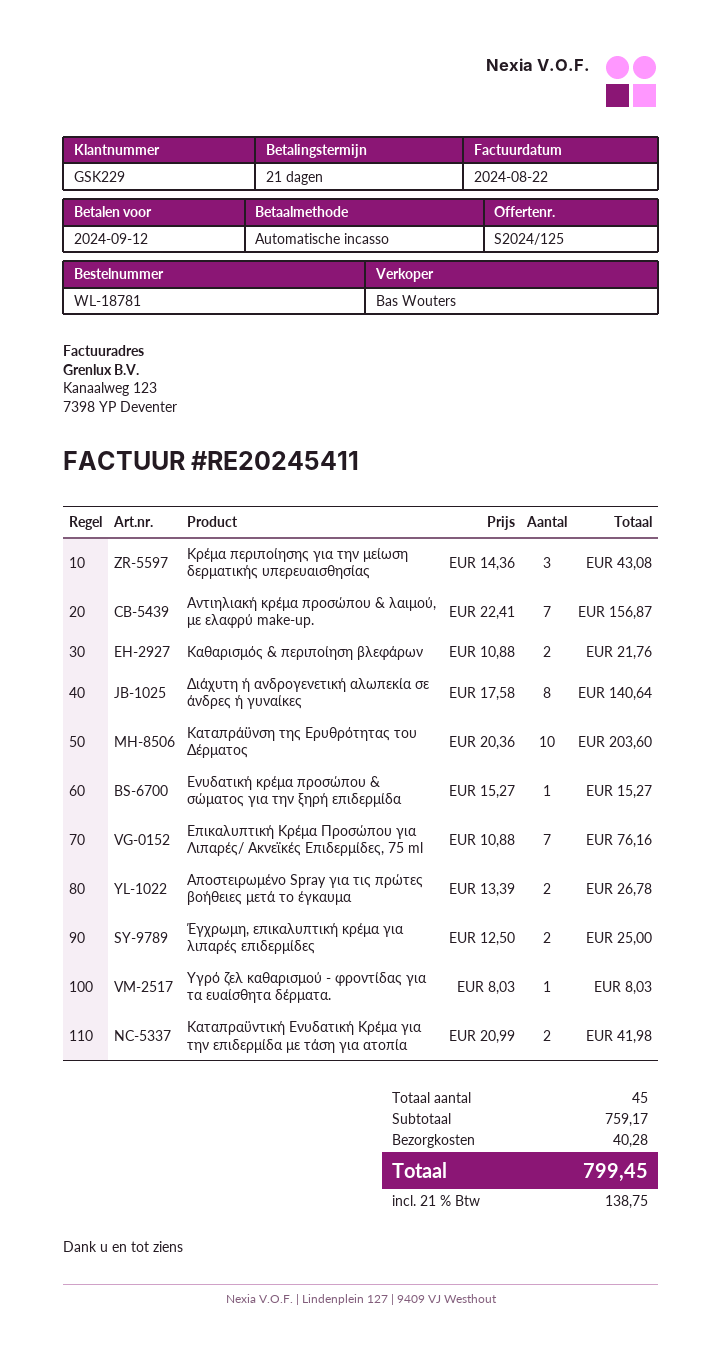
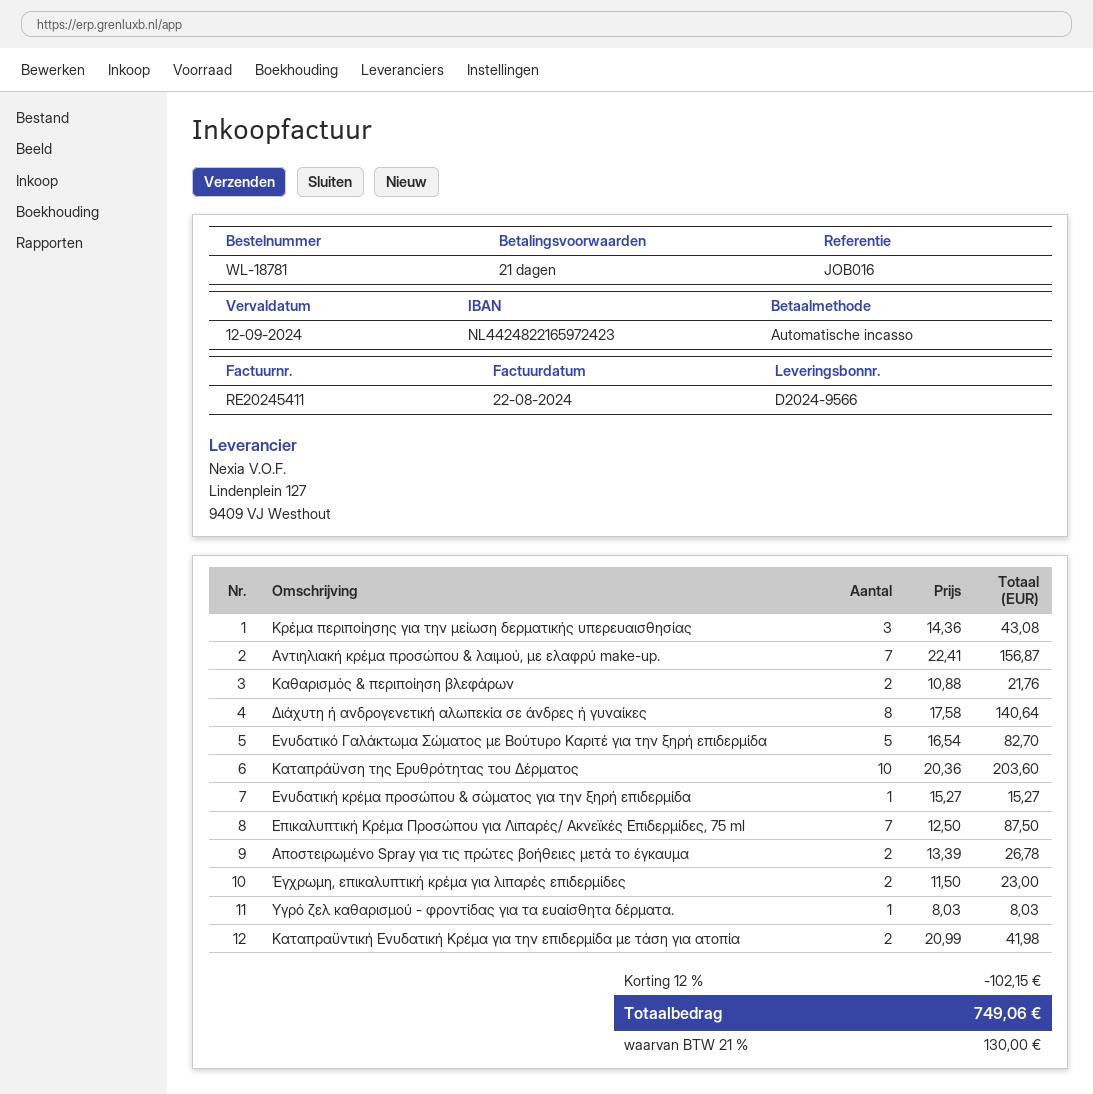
Επικαλυπτική Κρέμα Προσώπου για Λιπαρές/ Ακνεϊκές Επιδερμίδες, 75 ml: 7 x 10.88 = 76.16 -> 7 x 12.50 = 87.50
Έγχρωμη, επικαλυπτική κρέμα για λιπαρές επιδερμίδες: 2 x 12.50 = 25.00 -> 2 x 11.50 = 23.00
Ενυδατικό Γαλάκτωμα Σώματος με Βούτυρο Καριτέ για την ξηρή επιδερμίδα: none -> 5 x 16.54 = 82.70
discount: none -> 12% = 102.15
shipping: 40.28 -> none
tax: 21% = 138.75 -> 21% = 130.00
total: 799.45 -> 749.06

